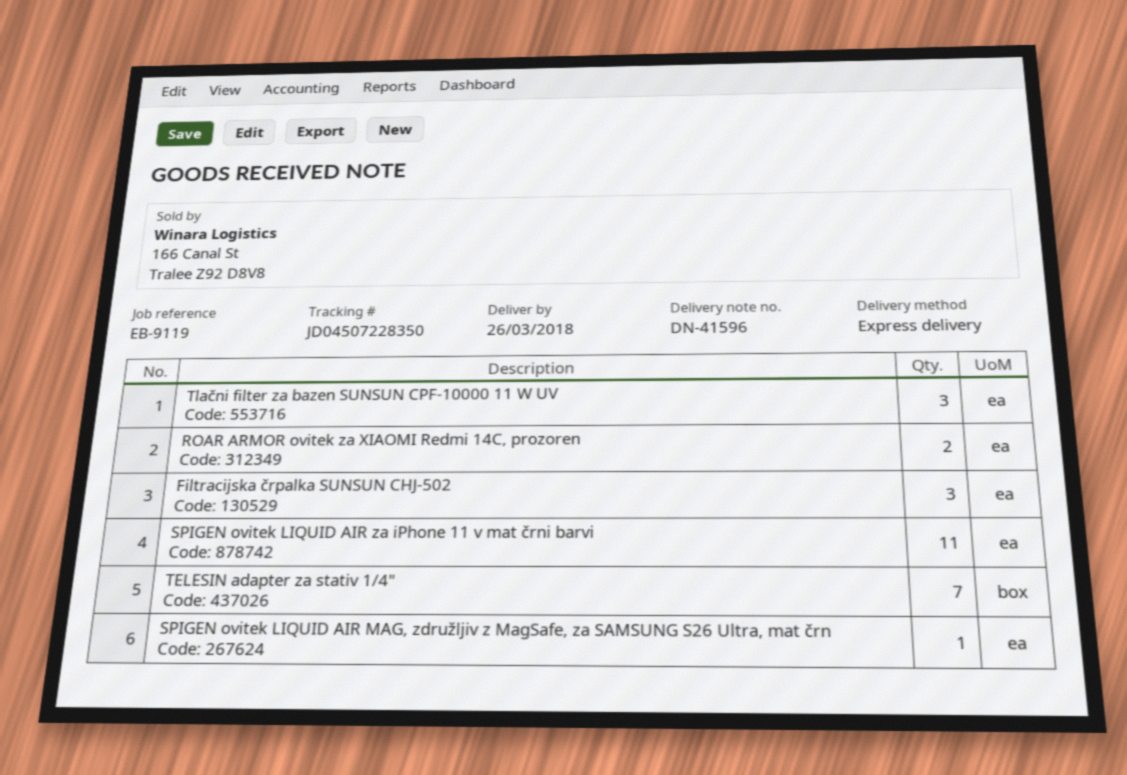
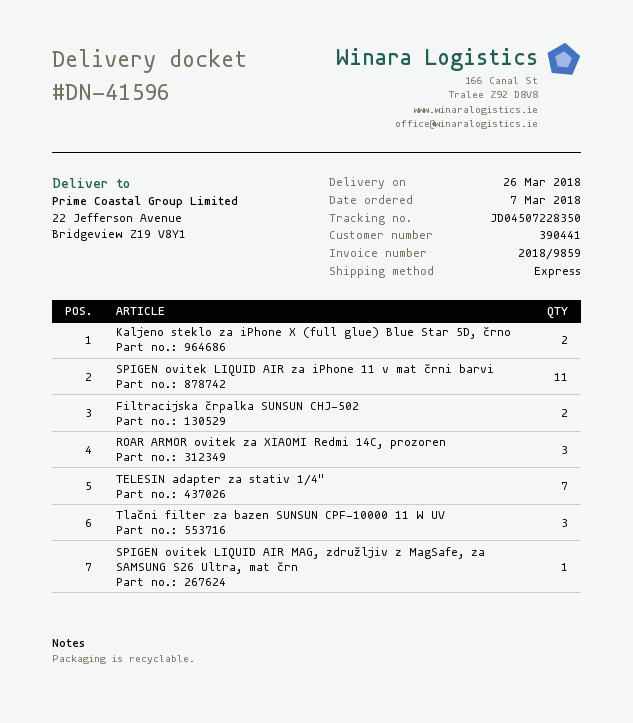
ROAR ARMOR ovitek za XIAOMI Redmi 14C, prozoren: 2 -> 3
Filtracijska črpalka SUNSUN CHJ-502: 3 -> 2
Kaljeno steklo za iPhone X (full glue) Blue Star 5D, črno: none -> 2

